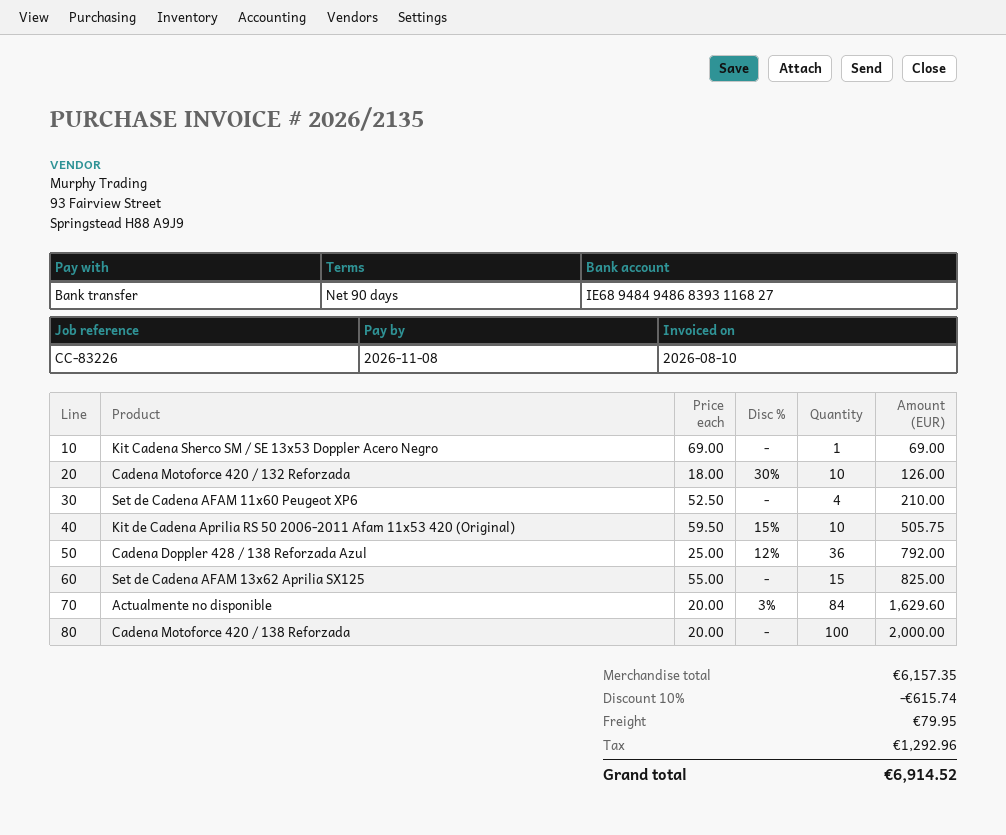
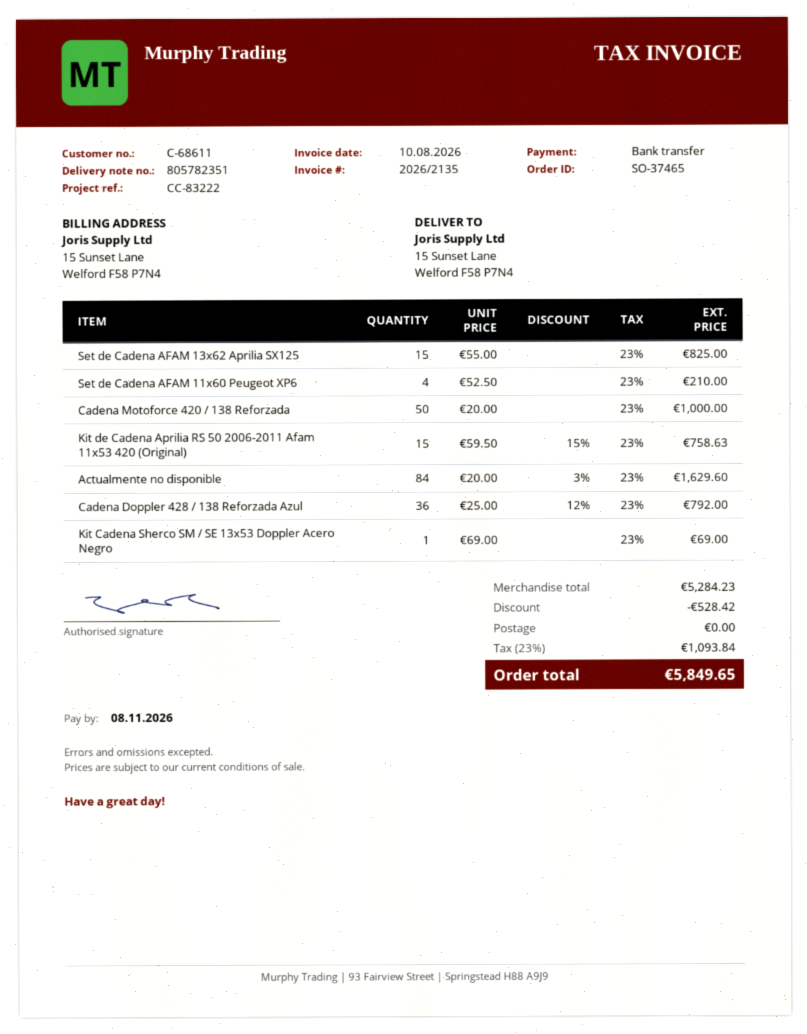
reference: CC-83226 -> CC-83222
Cadena Motoforce 420 / 132 Reforzada: 10 x 18.00 - 30% = 126.00 -> none
Kit de Cadena Aprilia RS 50 2006-2011 Afam 11x53 420 (Original): 10 x 59.50 - 15% = 505.75 -> 15 x 59.50 - 15% = 758.63
Cadena Motoforce 420 / 138 Reforzada: 100 x 20.00 = 2000.00 -> 50 x 20.00 = 1000.00
subtotal: 6157.35 -> 5284.23
discount: 615.74 -> 528.42
shipping: 79.95 -> 0.00
tax: 1292.96 -> 1093.84
total: 6914.52 -> 5849.65

